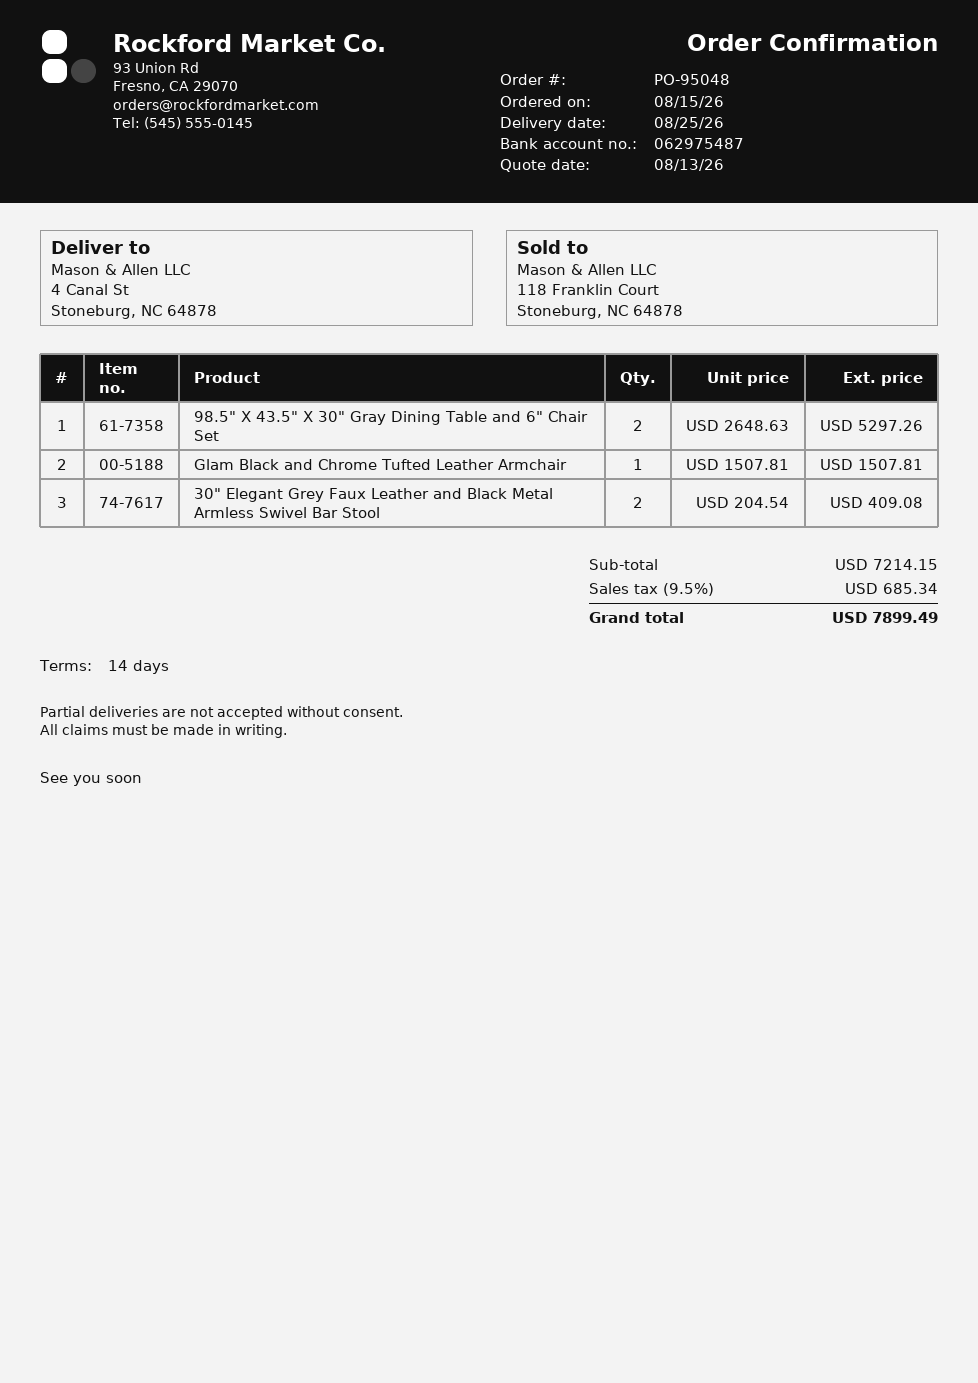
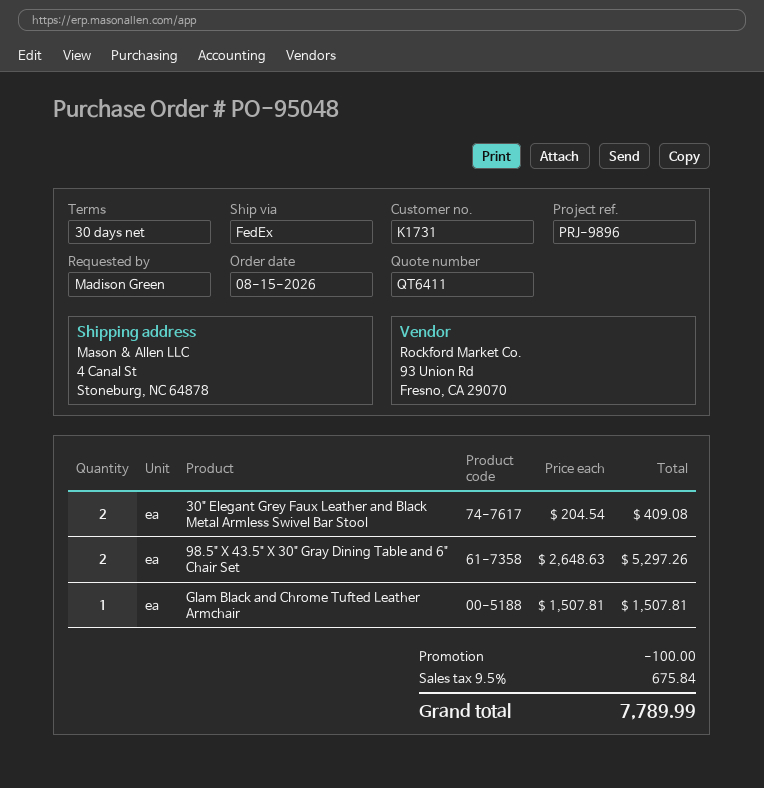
payment terms: 14 days -> 30 days
discount: none -> 100.00
tax: 9.5% = 685.34 -> 9.5% = 675.84
total: 7899.49 -> 7789.99

